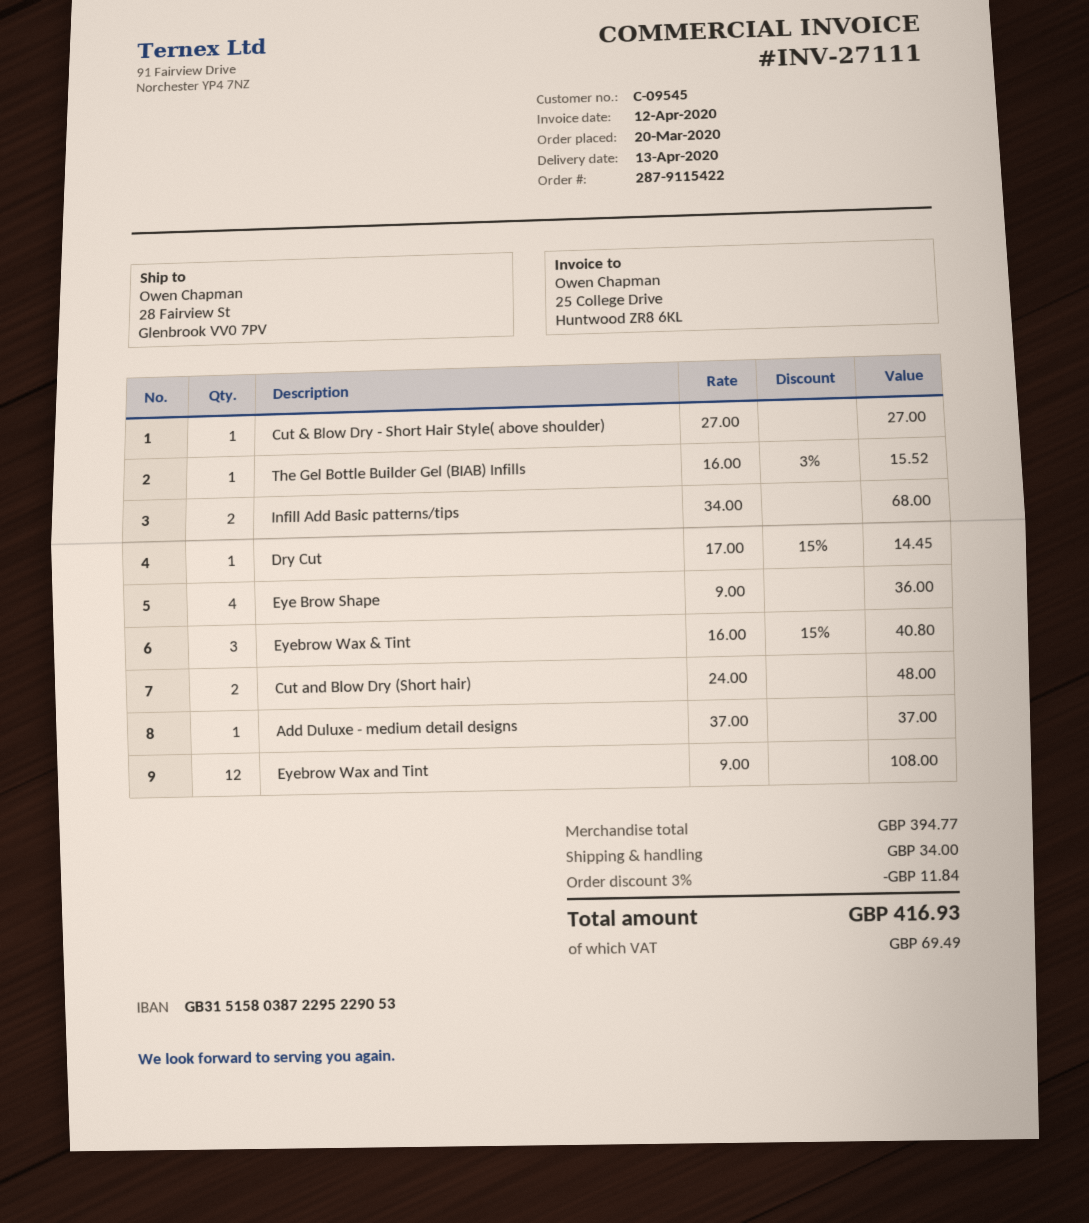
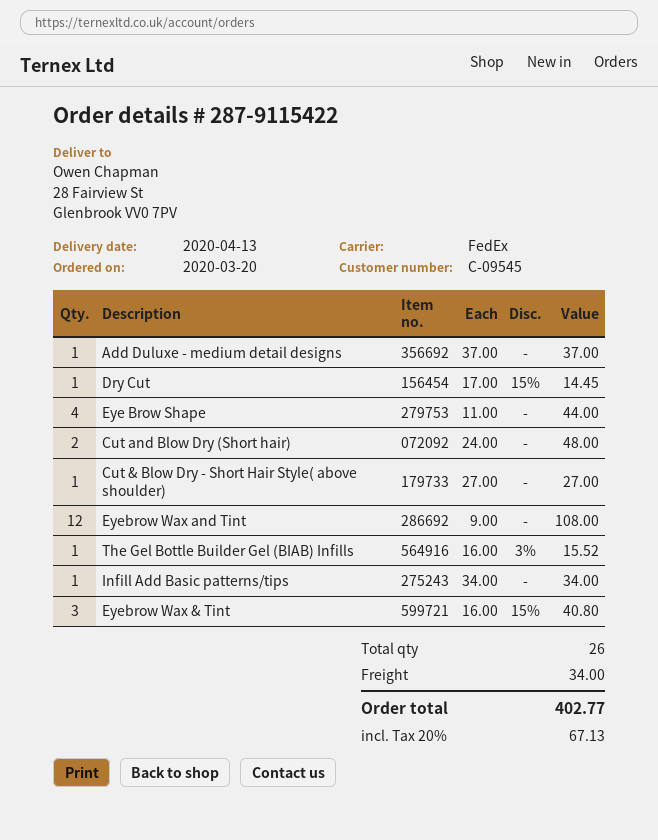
Infill Add Basic patterns/tips: 2 x 34.00 = 68.00 -> 1 x 34.00 = 34.00
Eye Brow Shape: 4 x 9.00 = 36.00 -> 4 x 11.00 = 44.00
discount: 3% = 11.84 -> none
tax: 69.49 -> 67.13
total: 416.93 -> 402.77

